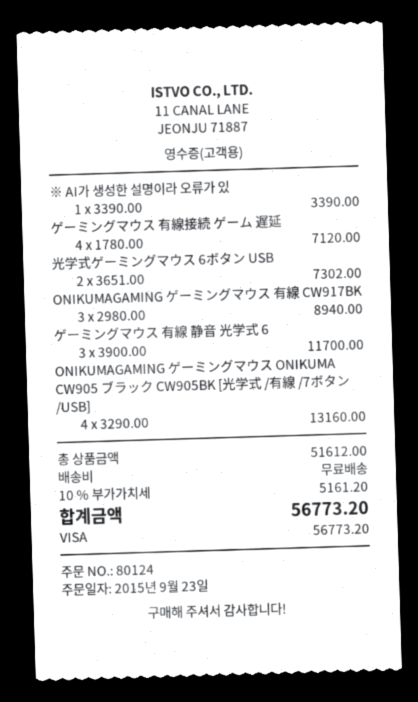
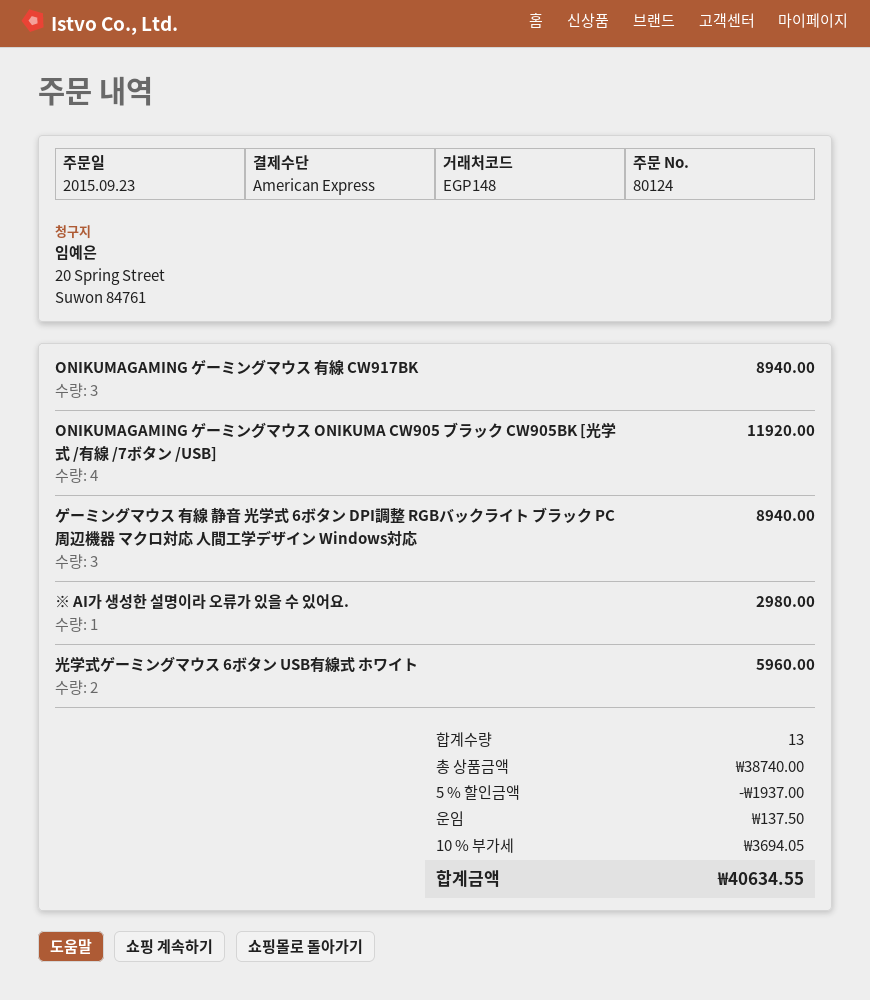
payment method: Visa -> American Express
※ AI가 생성한 설명이라 오류가 있: 1 for 3390.00 -> 1 for 2980.00
ゲーミングマウス 有線接続 ゲーム 遅延: 4 for 7120.00 -> none
光学式ゲーミングマウス 6ボタン USB: 2 for 7302.00 -> 2 for 5960.00
ゲーミングマウス 有線 静音 光学式 6: 3 for 11700.00 -> 3 for 8940.00
ONIKUMAGAMING ゲーミングマウス ONIKUMA CW905 ブラック CW905BK [光学式 /有線 /7ボタン /USB]: 4 for 13160.00 -> 4 for 11920.00
subtotal: 51612.00 -> 38740.00
discount: none -> 5% = 1937.00
shipping: 0.00 -> 137.50
tax: 10% = 5161.20 -> 10% = 3694.05
total: 56773.20 -> 40634.55

